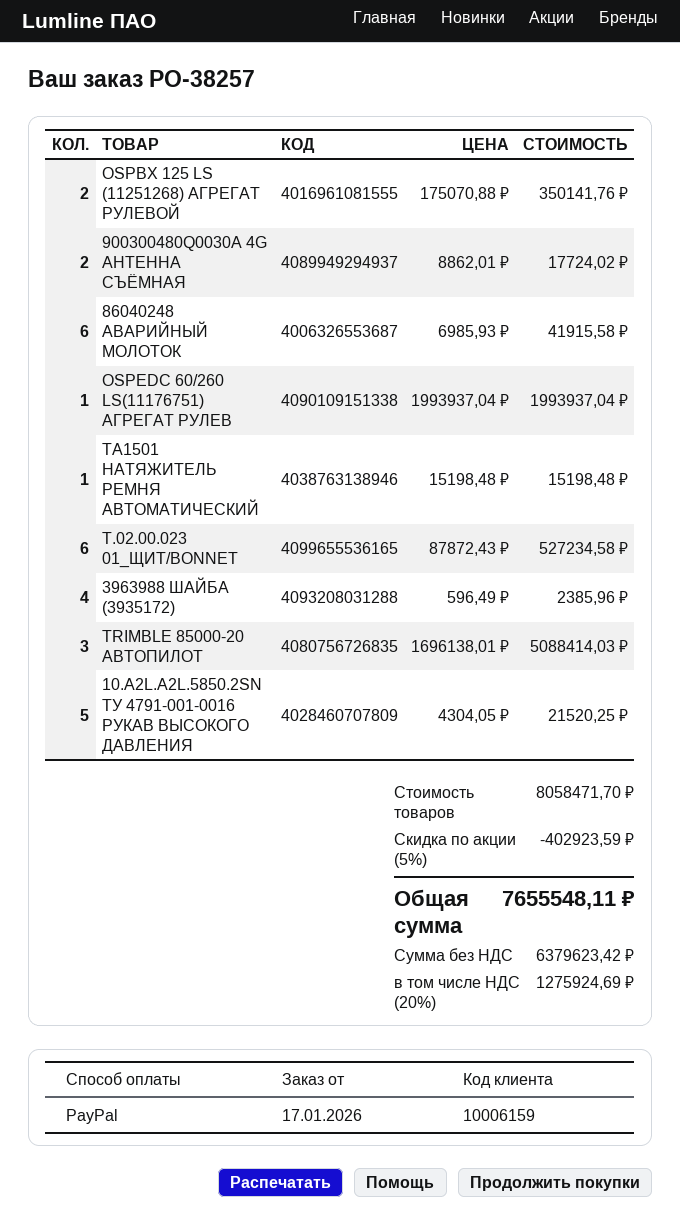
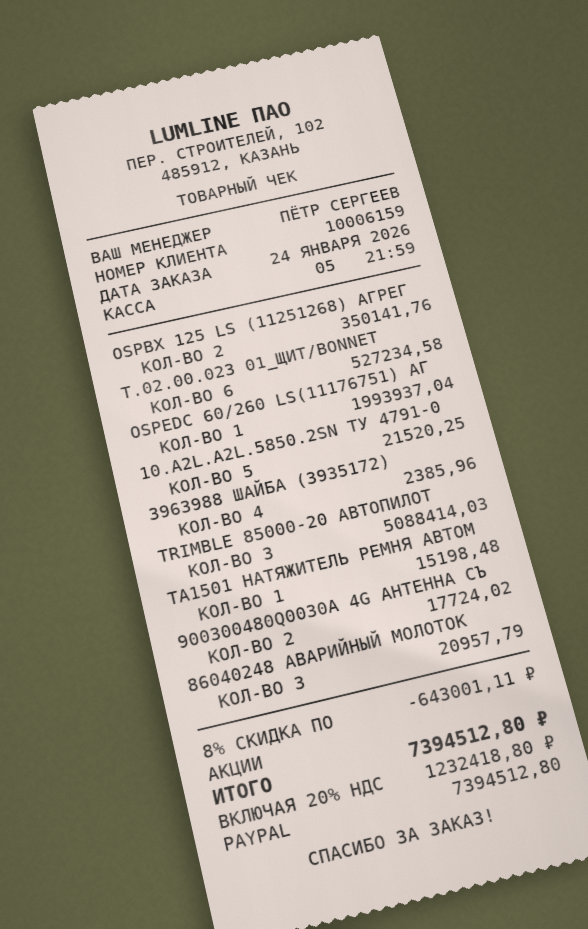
order date: 2026-01-17 -> 2026-01-24
86040248 АВАРИЙНЫЙ МОЛОТОК: 6 for 41915.58 -> 3 for 20957.79
discount: 5% = 402923.59 -> 8% = 643001.11
tax: 20% = 1275924.69 -> 20% = 1232418.80
total: 7655548.11 -> 7394512.80

